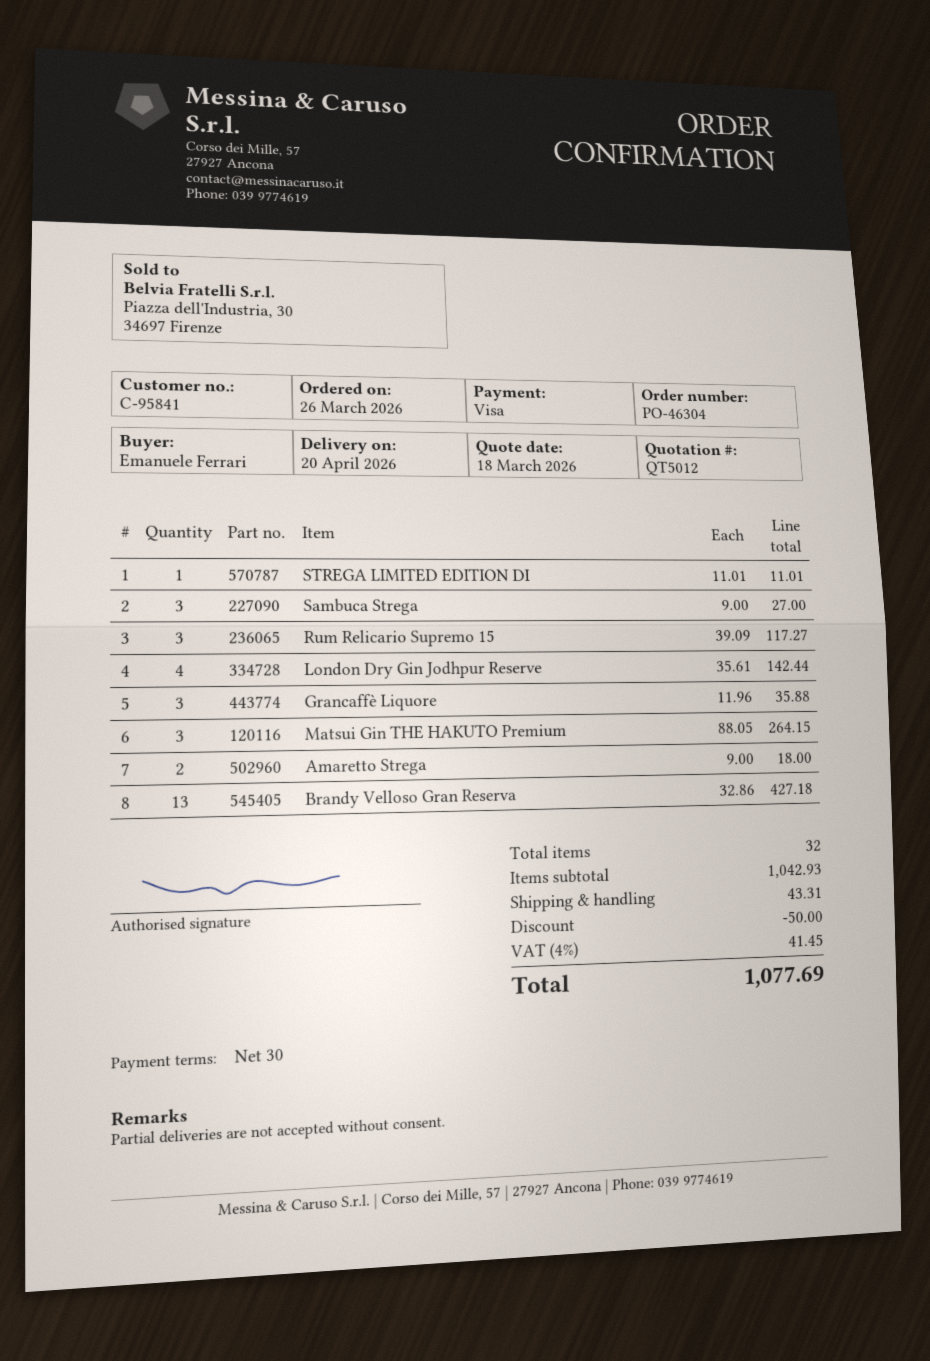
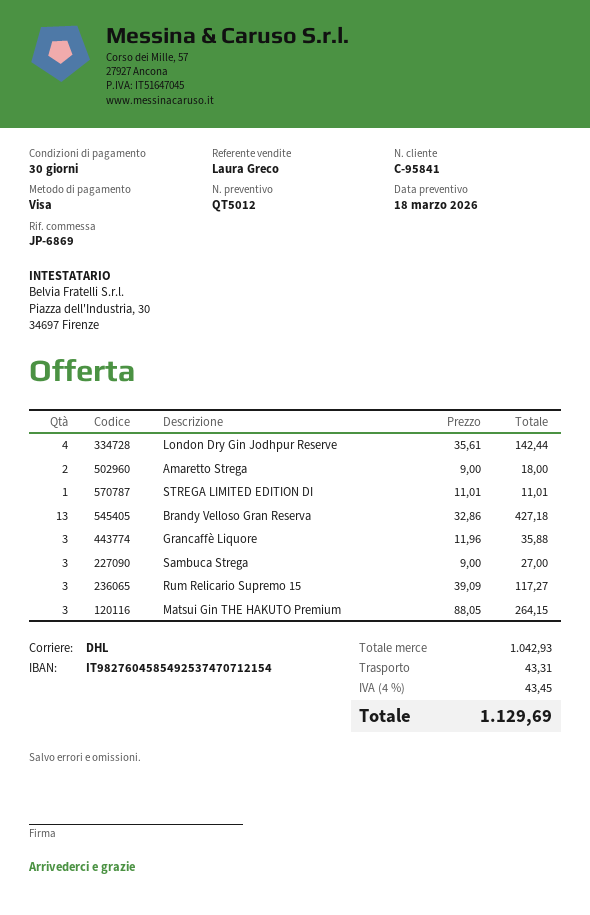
discount: 50.00 -> none
tax: 4% = 41.45 -> 4% = 43.45
total: 1077.69 -> 1129.69

